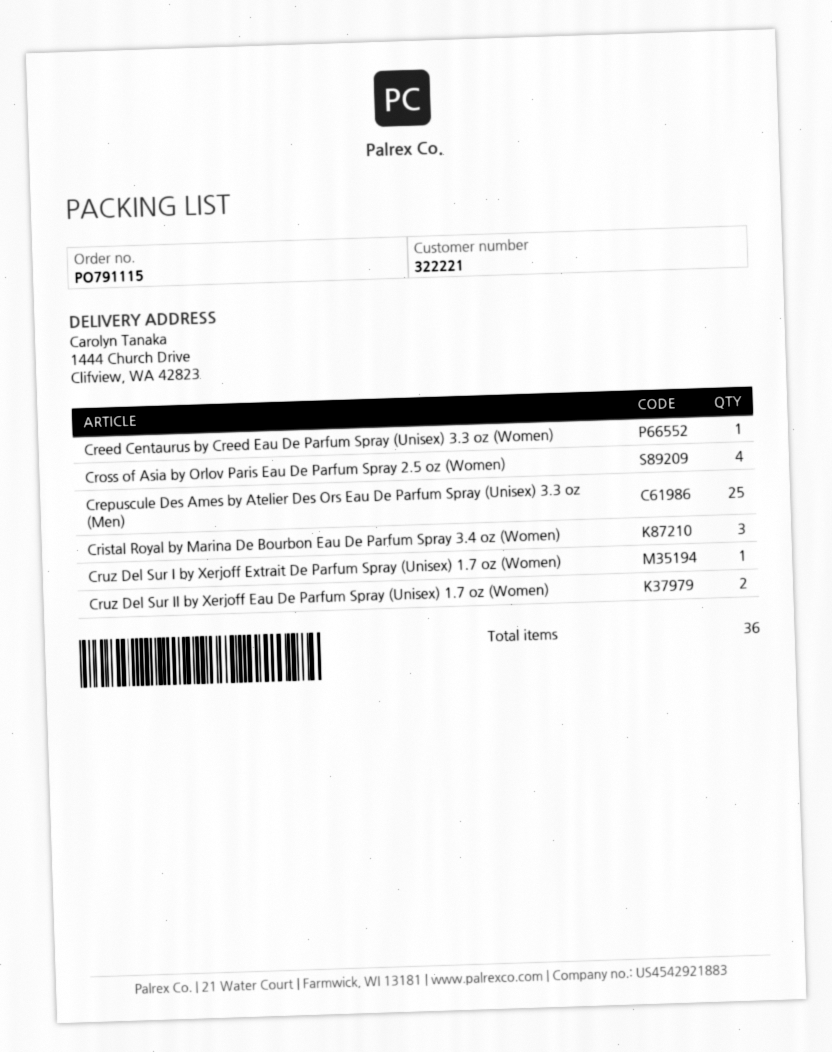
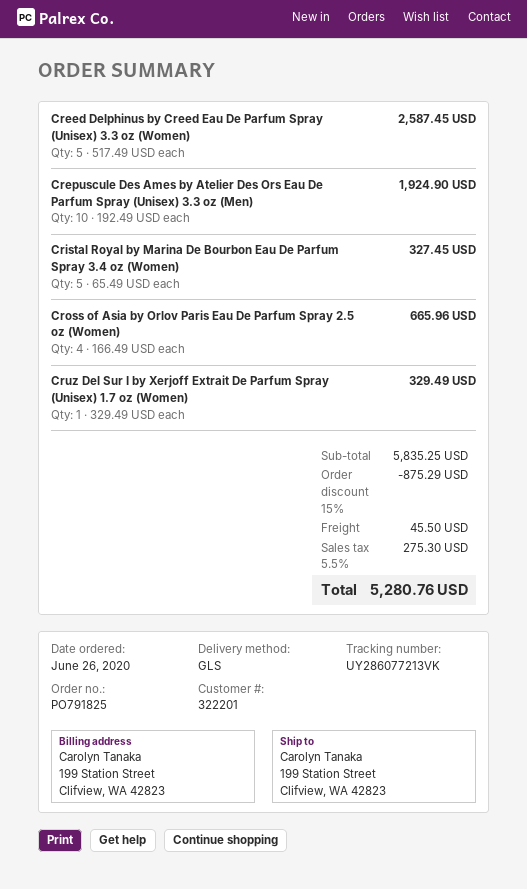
order number: PO791115 -> PO791825
customer number: 322221 -> 322201
ship to: 1444 Church Drive, Clifview, WA 42823 -> 199 Station Street, Clifview, WA 42823
Creed Centaurus by Creed Eau De Parfum Spray (Unisex) 3.3 oz (Women): 1 -> none
Crepuscule Des Ames by Atelier Des Ors Eau De Parfum Spray (Unisex) 3.3 oz (Men): 25 -> 10
Cristal Royal by Marina De Bourbon Eau De Parfum Spray 3.4 oz (Women): 3 -> 5
Cruz Del Sur II by Xerjoff Eau De Parfum Spray (Unisex) 1.7 oz (Women): 2 -> none
Creed Delphinus by Creed Eau De Parfum Spray (Unisex) 3.3 oz (Women): none -> 5

